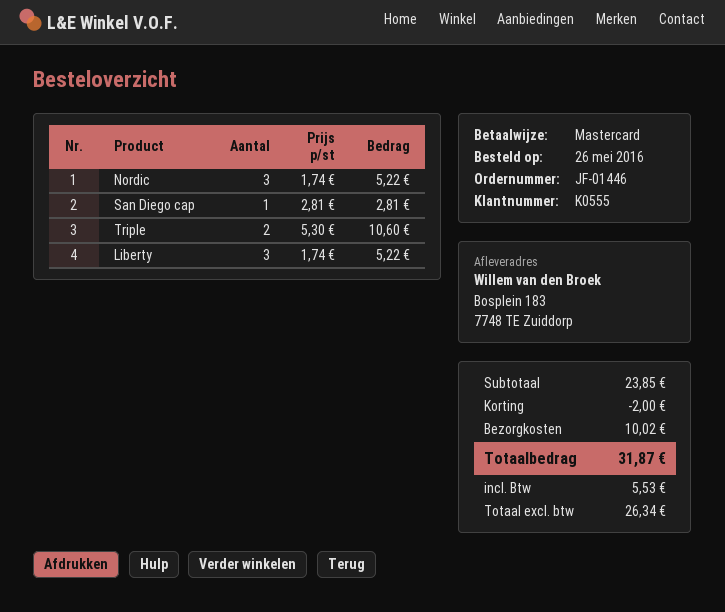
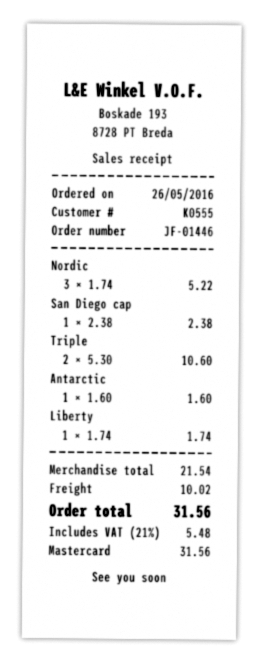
San Diego cap: 1 x 2.81 = 2.81 -> 1 x 2.38 = 2.38
Liberty: 3 x 1.74 = 5.22 -> 1 x 1.74 = 1.74
Antarctic: none -> 1 x 1.60 = 1.60
subtotal: 23.85 -> 21.54
discount: 2.00 -> none
tax: 5.53 -> 5.48
total: 31.87 -> 31.56

